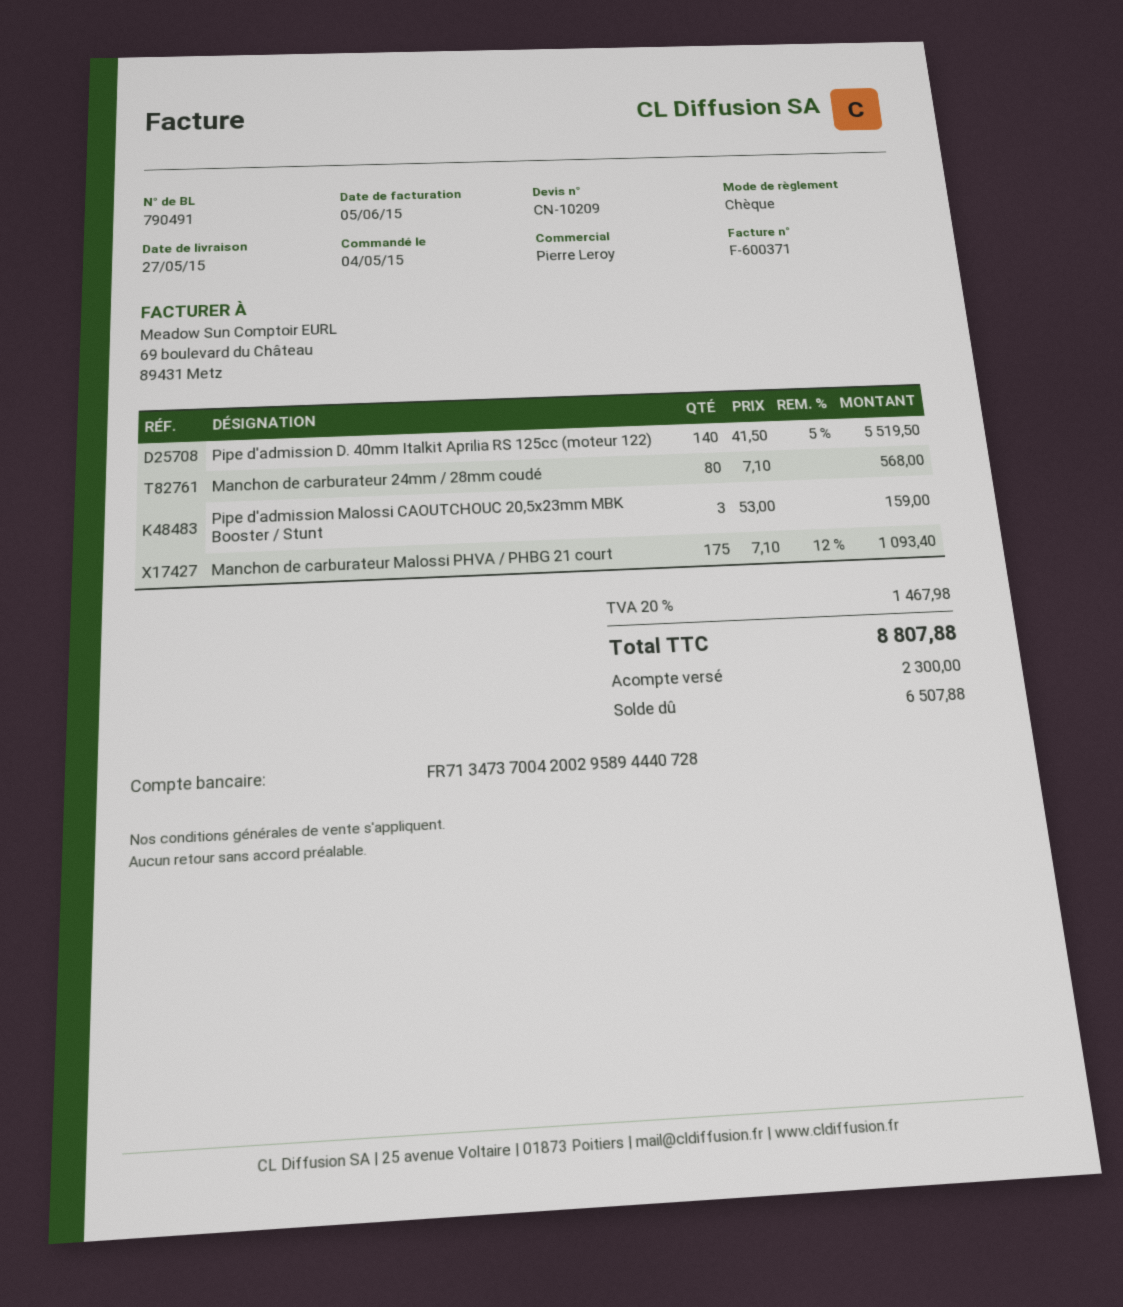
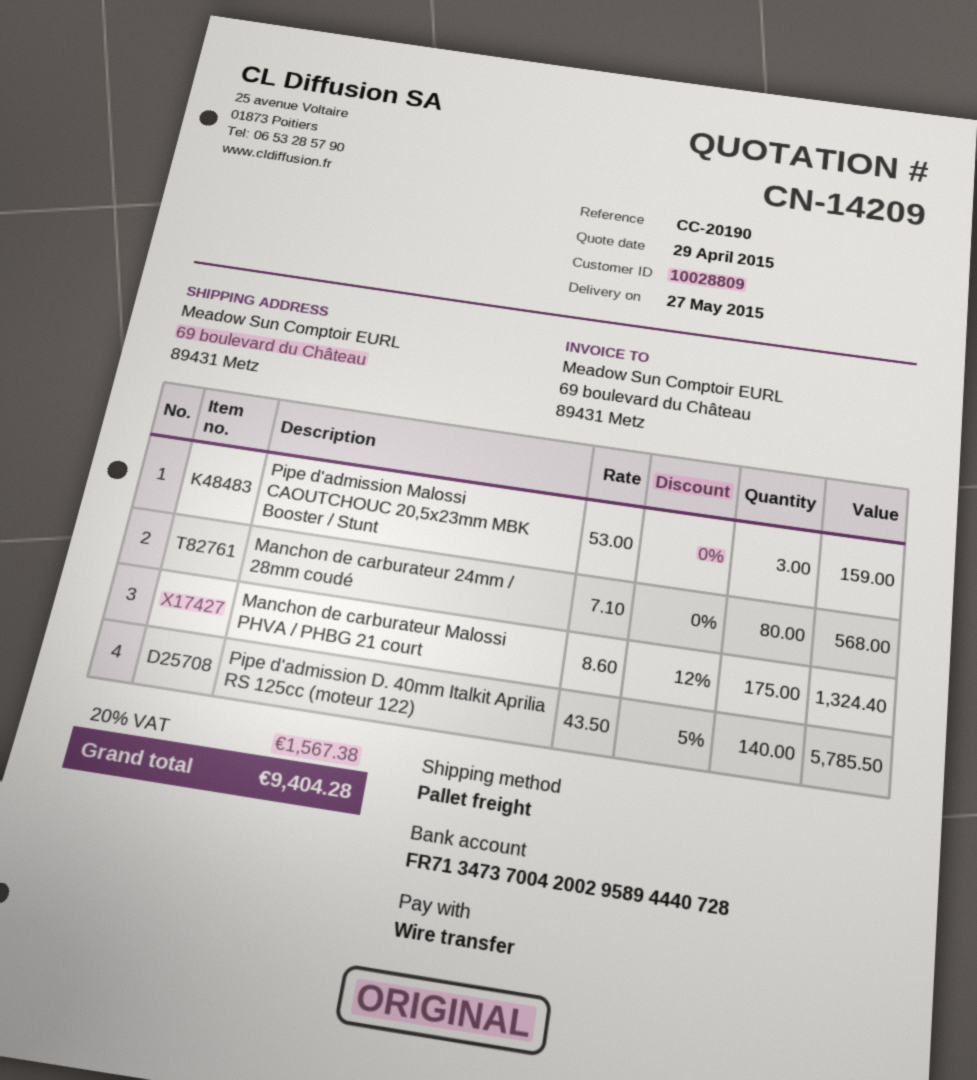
quote number: CN-10209 -> CN-14209
payment method: cheque -> bank transfer
Pipe d'admission D. 40mm Italkit Aprilia RS 125cc (moteur 122): 140 x 41.50 - 5% = 5519.50 -> 140 x 43.50 - 5% = 5785.50
Manchon de carburateur Malossi PHVA / PHBG 21 court: 175 x 7.10 - 12% = 1093.40 -> 175 x 8.60 - 12% = 1324.40
tax: 20% = 1467.98 -> 20% = 1567.38
total: 8807.88 -> 9404.28

